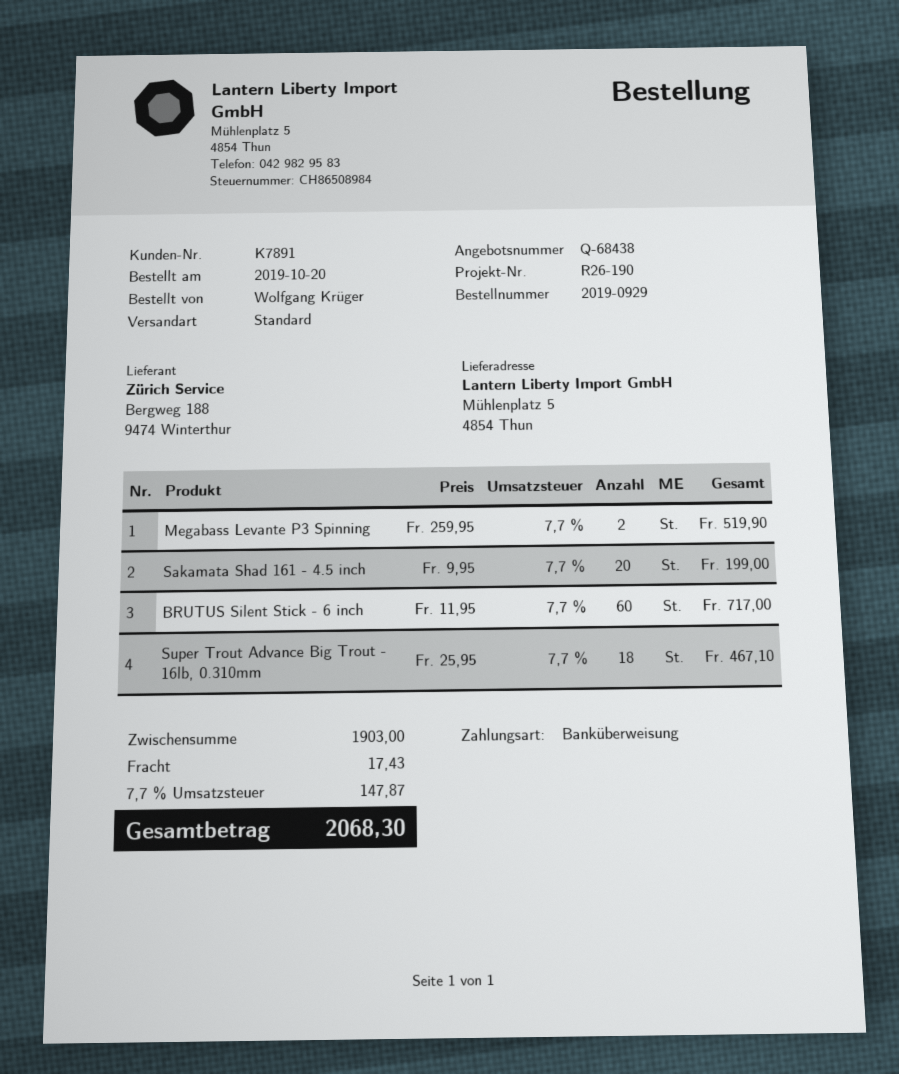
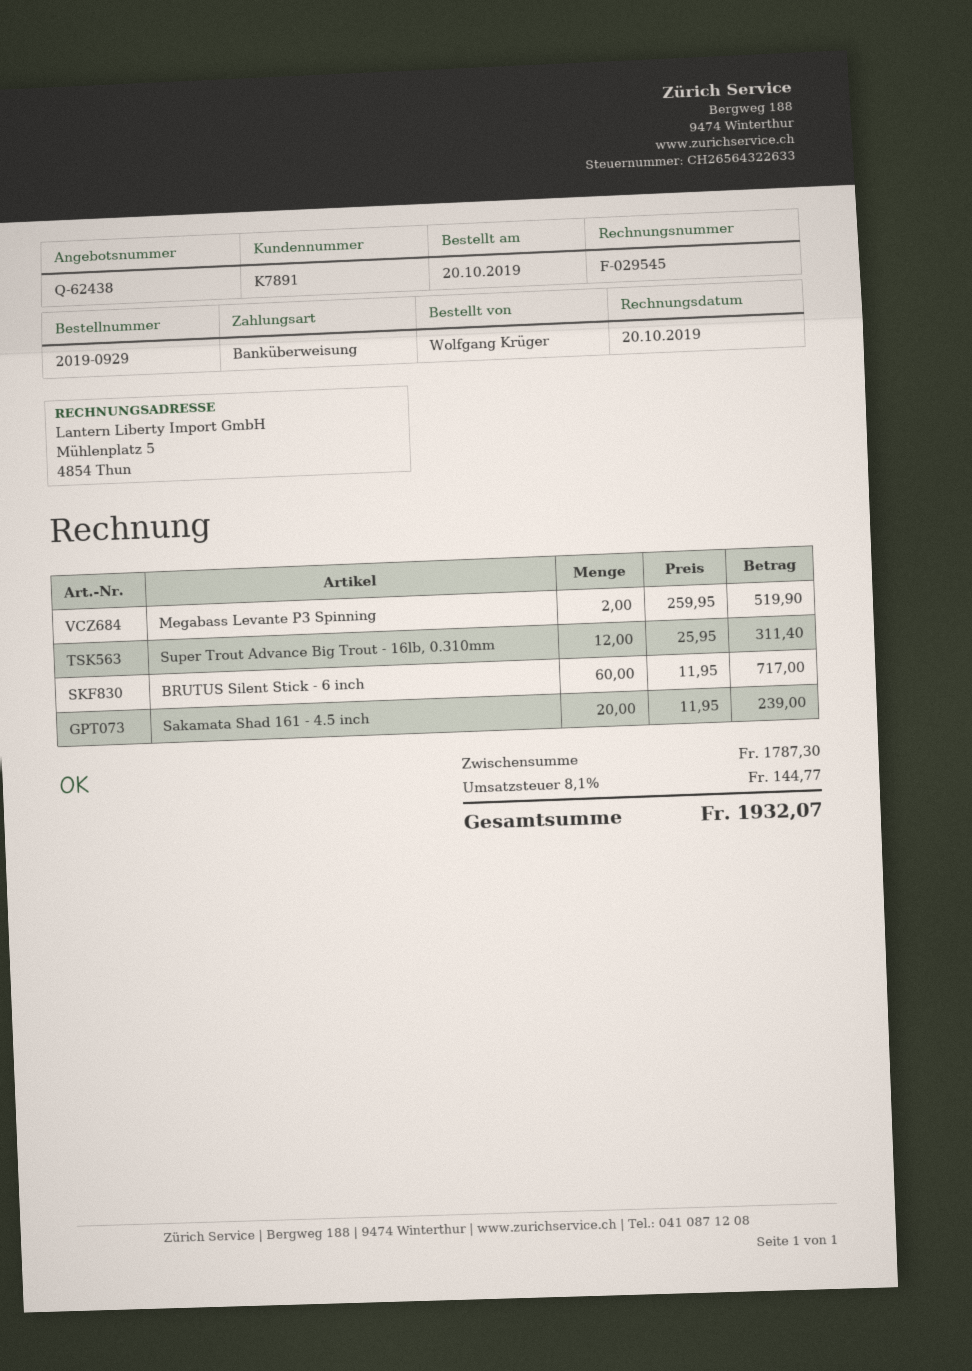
quote number: Q-68438 -> Q-62438
Sakamata Shad 161 - 4.5 inch: 20 x 9.95 = 199.00 -> 20 x 11.95 = 239.00
Super Trout Advance Big Trout - 16lb, 0.310mm: 18 x 25.95 = 467.10 -> 12 x 25.95 = 311.40
subtotal: 1903.00 -> 1787.30
shipping: 17.43 -> none
tax: 7.7% = 147.87 -> 8.1% = 144.77
total: 2068.30 -> 1932.07

